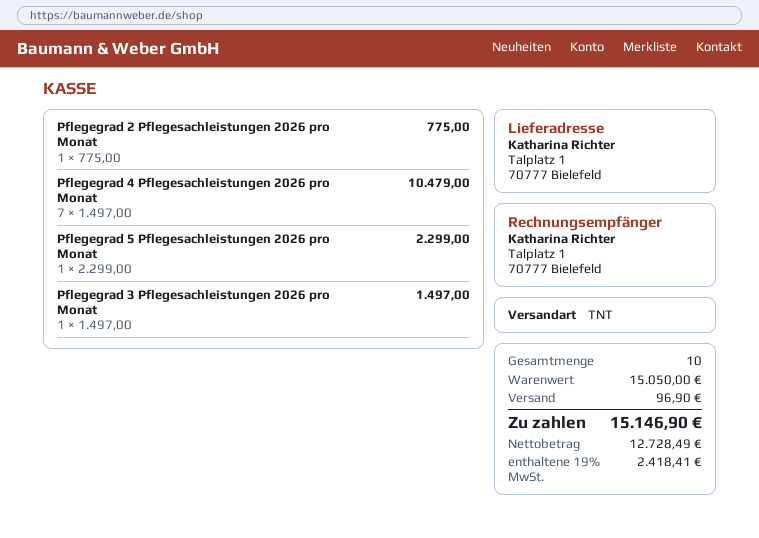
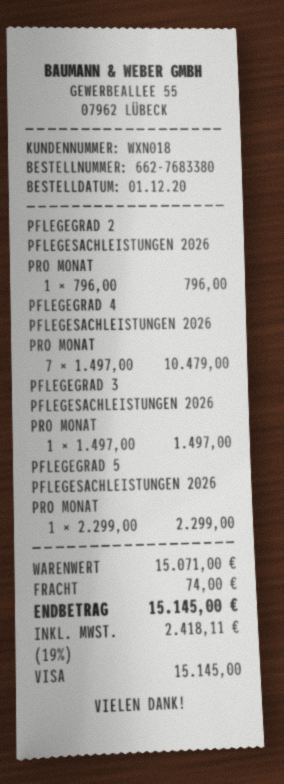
Pflegegrad 2 Pflegesachleistungen 2026 pro Monat: 1 x 775.00 = 775.00 -> 1 x 796.00 = 796.00
subtotal: 15050.00 -> 15071.00
shipping: 96.90 -> 74.00
tax: 19% = 2418.41 -> 19% = 2418.11
total: 15146.90 -> 15145.00

